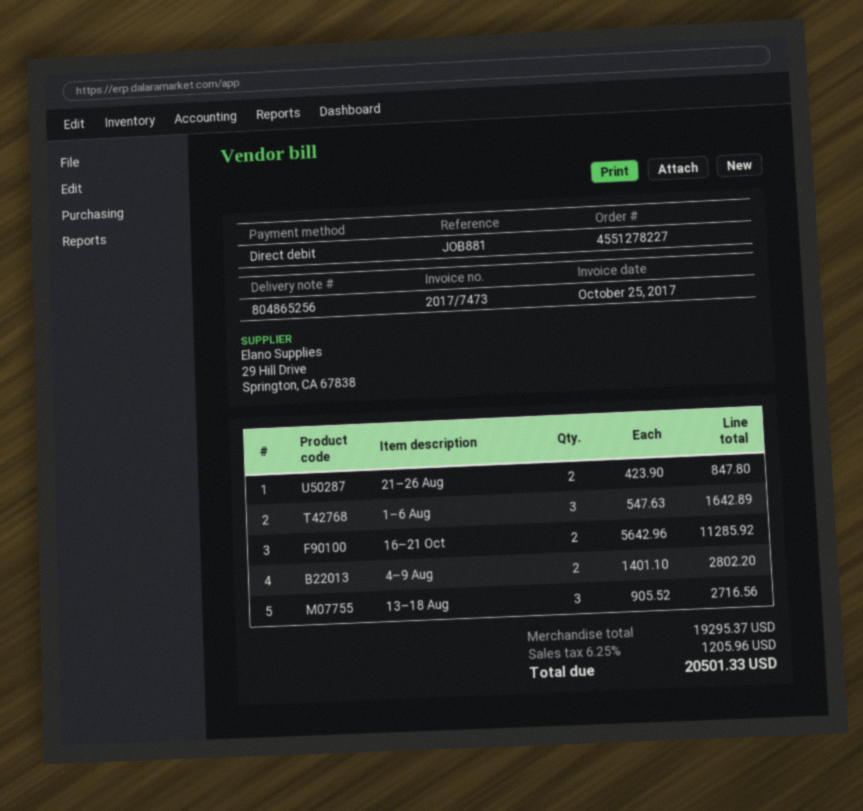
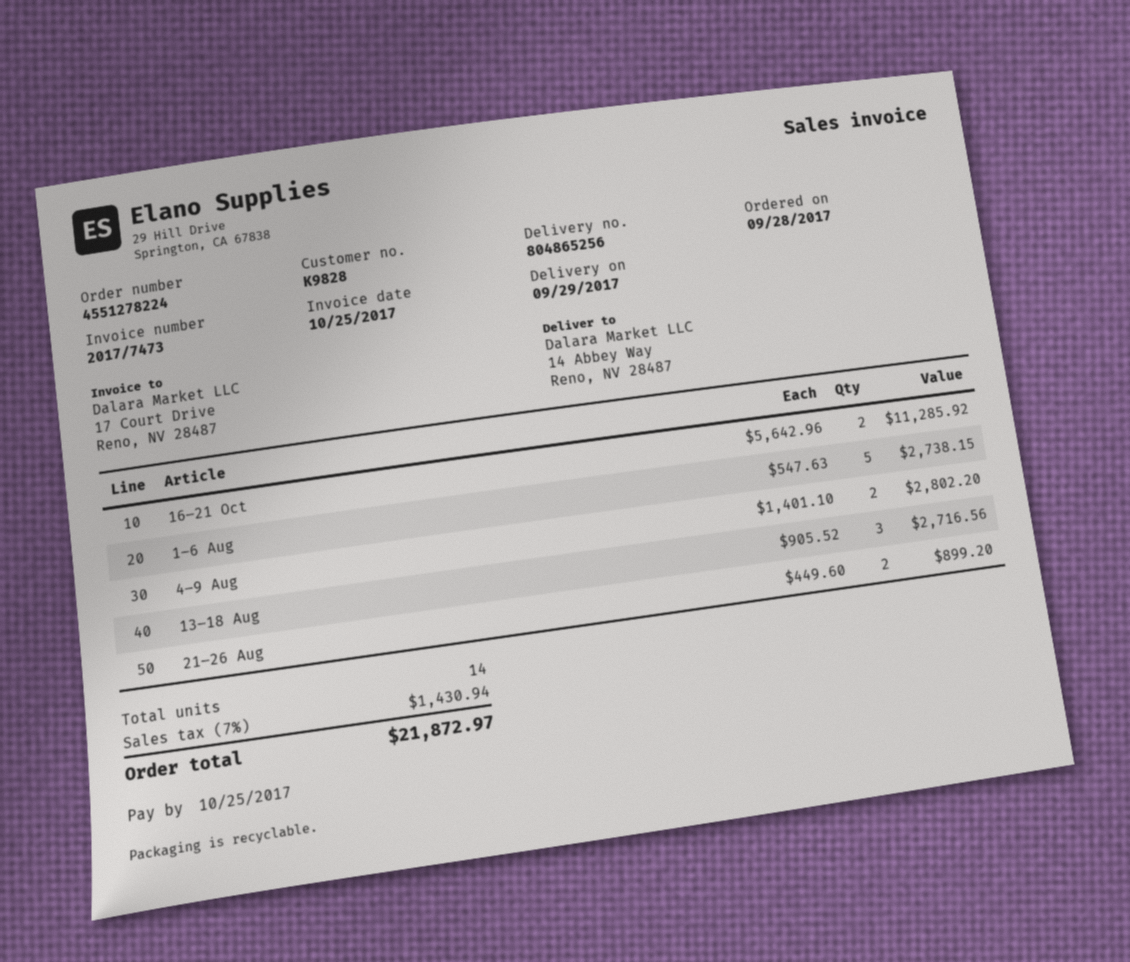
order number: 4551278227 -> 4551278224
21–26 Aug: 2 x 423.90 = 847.80 -> 2 x 449.60 = 899.20
1–6 Aug: 3 x 547.63 = 1642.89 -> 5 x 547.63 = 2738.15
tax: 6.25% = 1205.96 -> 7% = 1430.94
total: 20501.33 -> 21872.97

